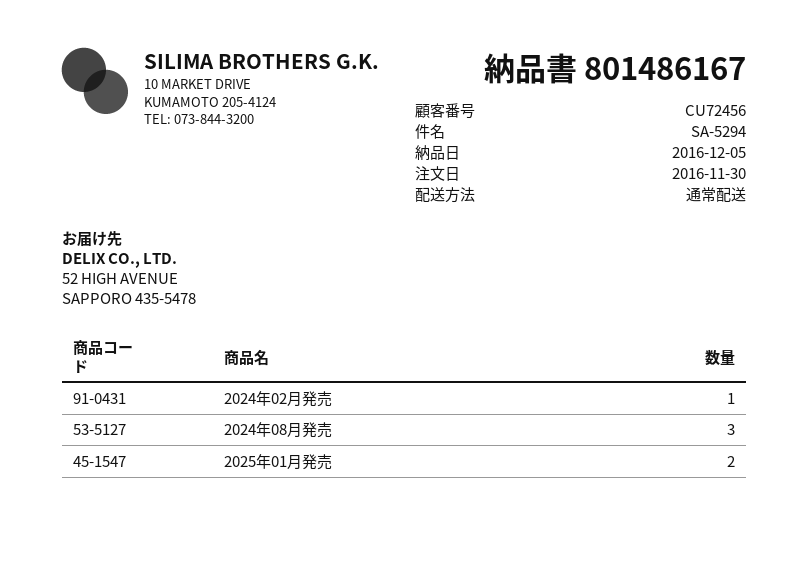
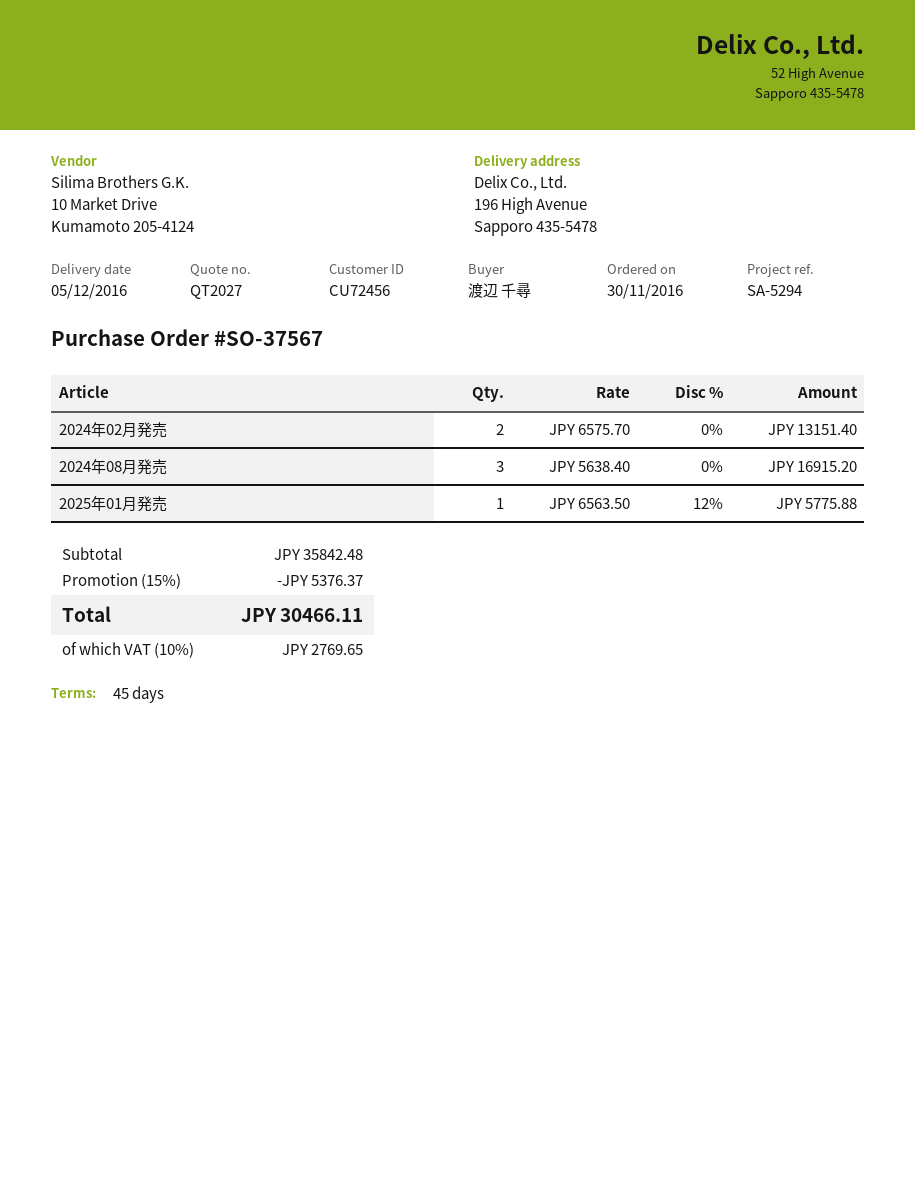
ship to: 52 HIGH AVENUE, SAPPORO 435-5478 -> 196 High Avenue, Sapporo 435-5478
2024年02月発売: 1 -> 2
2025年01月発売: 2 -> 1

